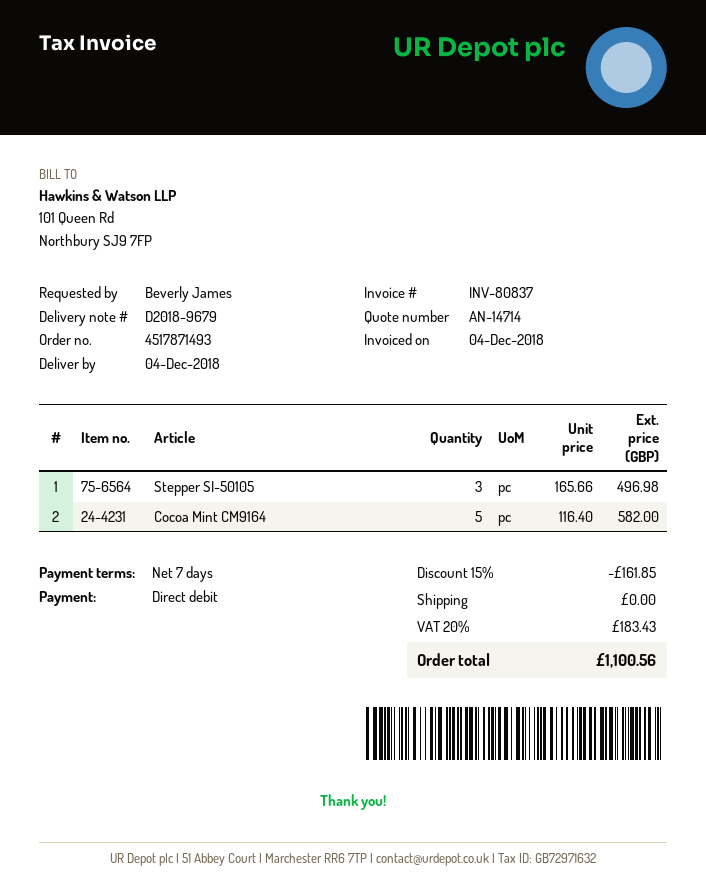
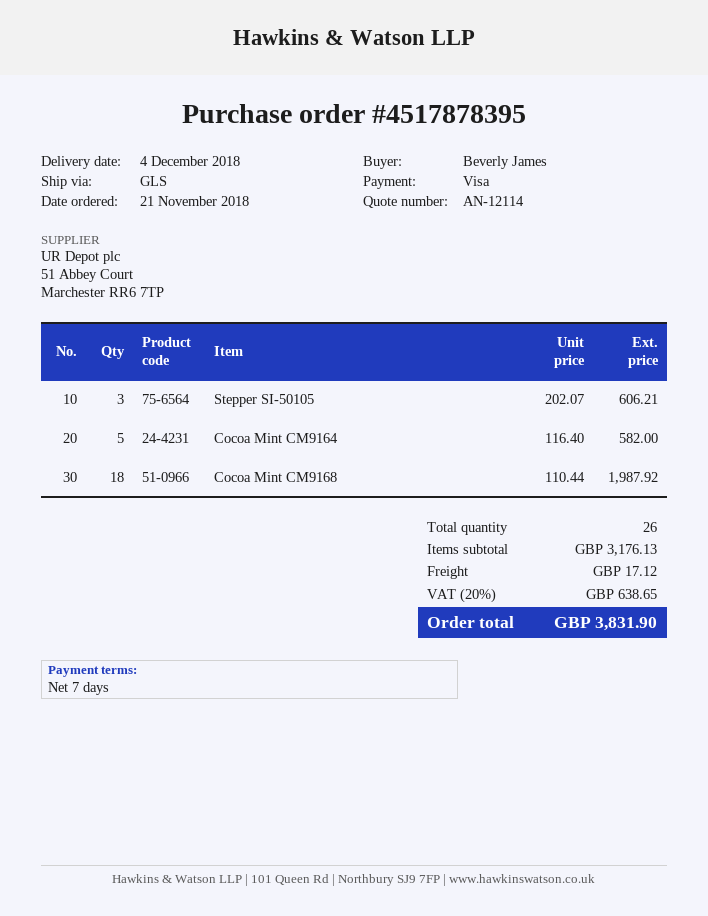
quote number: AN-14714 -> AN-12114
order number: 4517871493 -> 4517878395
payment method: direct debit -> Visa
Stepper SI-50105: 3 x 165.66 = 496.98 -> 3 x 202.07 = 606.21
Cocoa Mint CM9168: none -> 18 x 110.44 = 1987.92
discount: 15% = 161.85 -> none
shipping: 0.00 -> 17.12
tax: 20% = 183.43 -> 20% = 638.65
total: 1100.56 -> 3831.90

